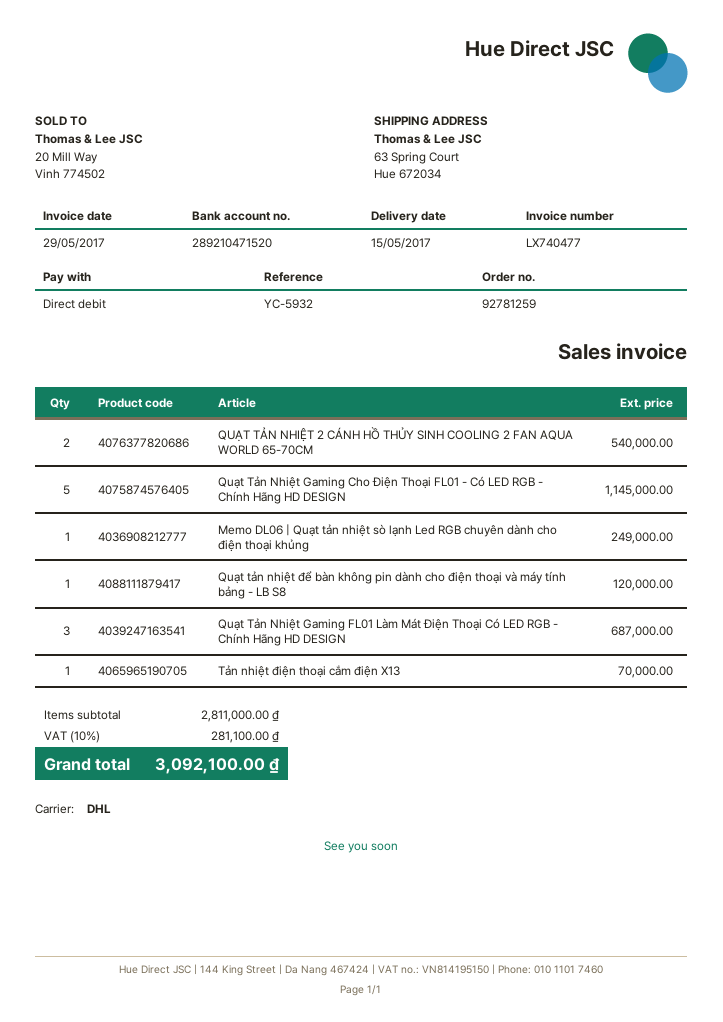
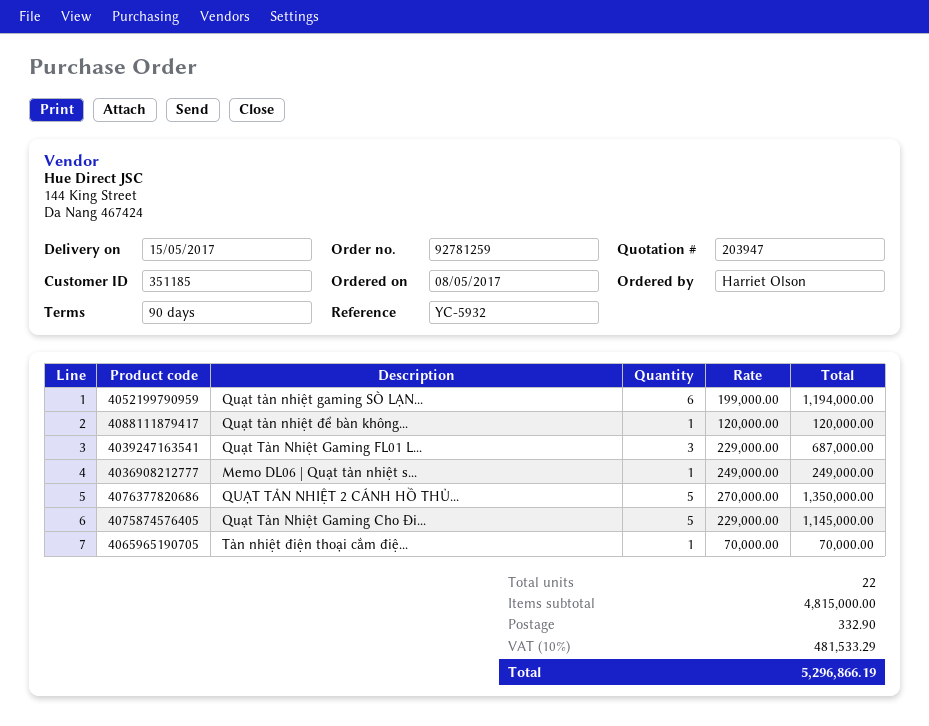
QUẠT TẢN NHIỆT 2 CÁNH HỒ THỦY SINH COOLING 2 FAN AQUA WORLD 65-70CM: 2 for 540000.00 -> 5 for 1350000.00
Quạt tản nhiệt gaming SÒ LẠN...: none -> 6 for 1194000.00
subtotal: 2811000.00 -> 4815000.00
shipping: none -> 332.90
tax: 10% = 281100.00 -> 10% = 481533.29
total: 3092100.00 -> 5296866.19

